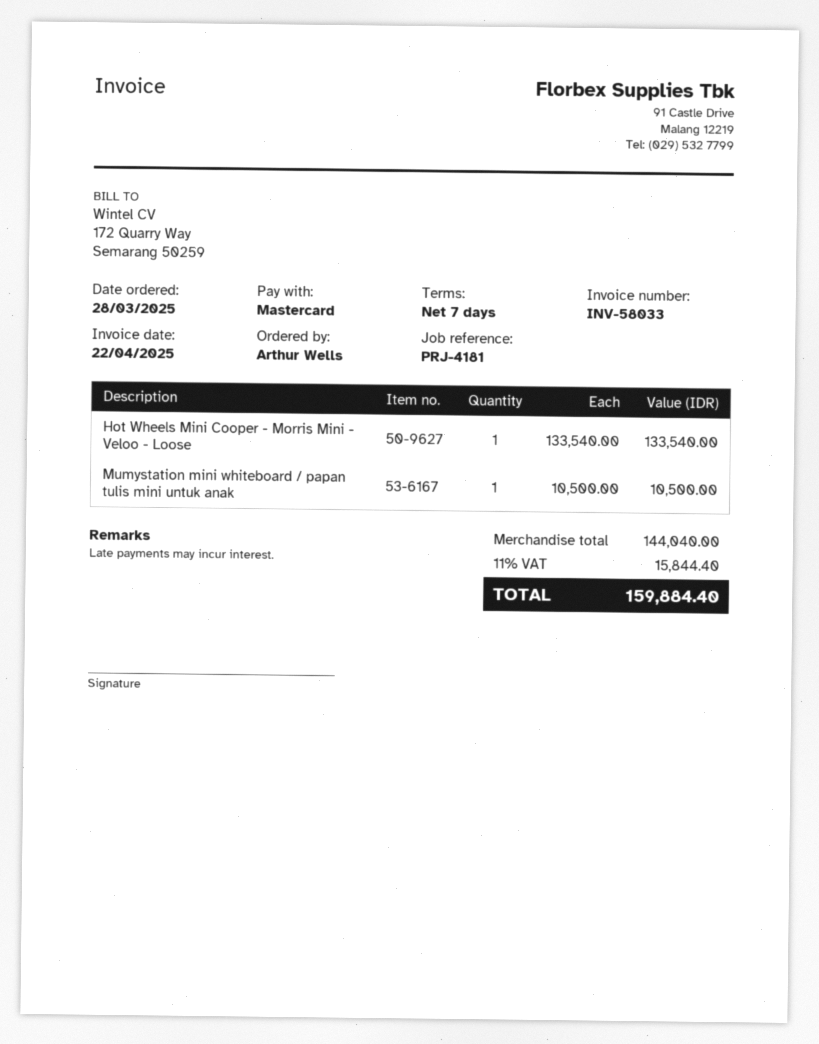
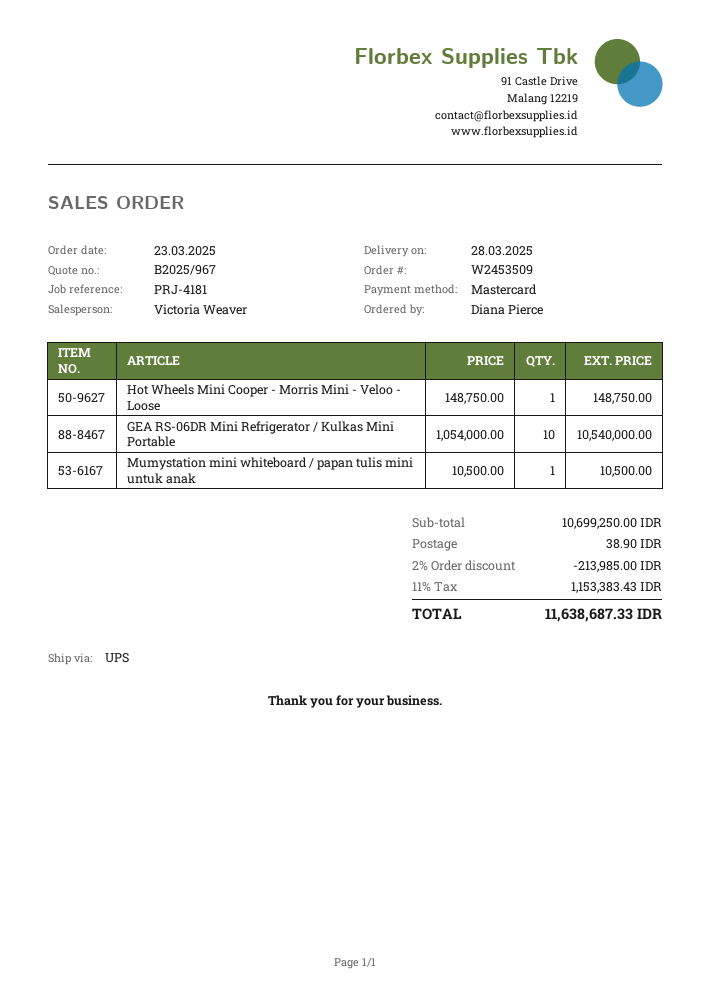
order date: 2025-03-28 -> 2025-03-23
ordered by: Arthur Wells -> Diana Pierce
Hot Wheels Mini Cooper - Morris Mini - Veloo - Loose: 1 x 133540.00 = 133540.00 -> 1 x 148750.00 = 148750.00
GEA RS-06DR Mini Refrigerator / Kulkas Mini Portable: none -> 10 x 1054000.00 = 10540000.00
subtotal: 144040.00 -> 10699250.00
discount: none -> 2% = 213985.00
shipping: none -> 38.90
tax: 11% = 15844.40 -> 11% = 1153383.43
total: 159884.40 -> 11638687.33

